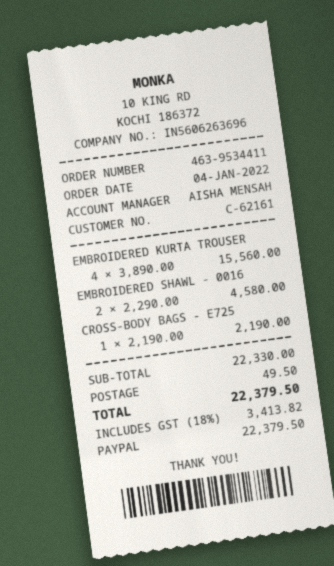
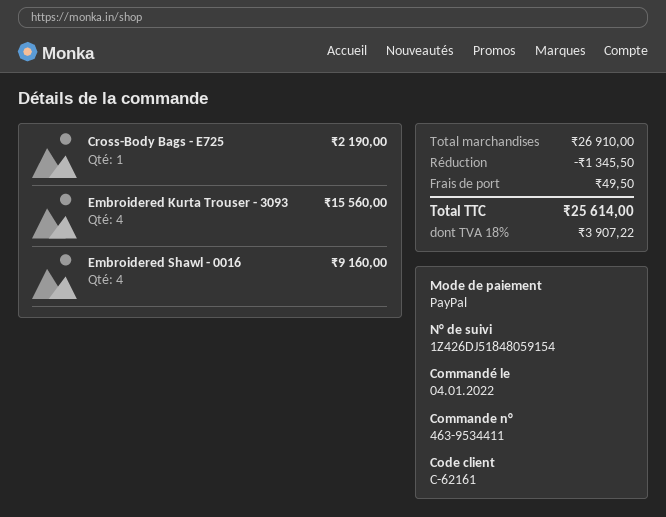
EMBROIDERED SHAWL - 0016: 2 for 4580.00 -> 4 for 9160.00
subtotal: 22330.00 -> 26910.00
discount: none -> 1345.50
tax: 18% = 3413.82 -> 18% = 3907.22
total: 22379.50 -> 25614.00

